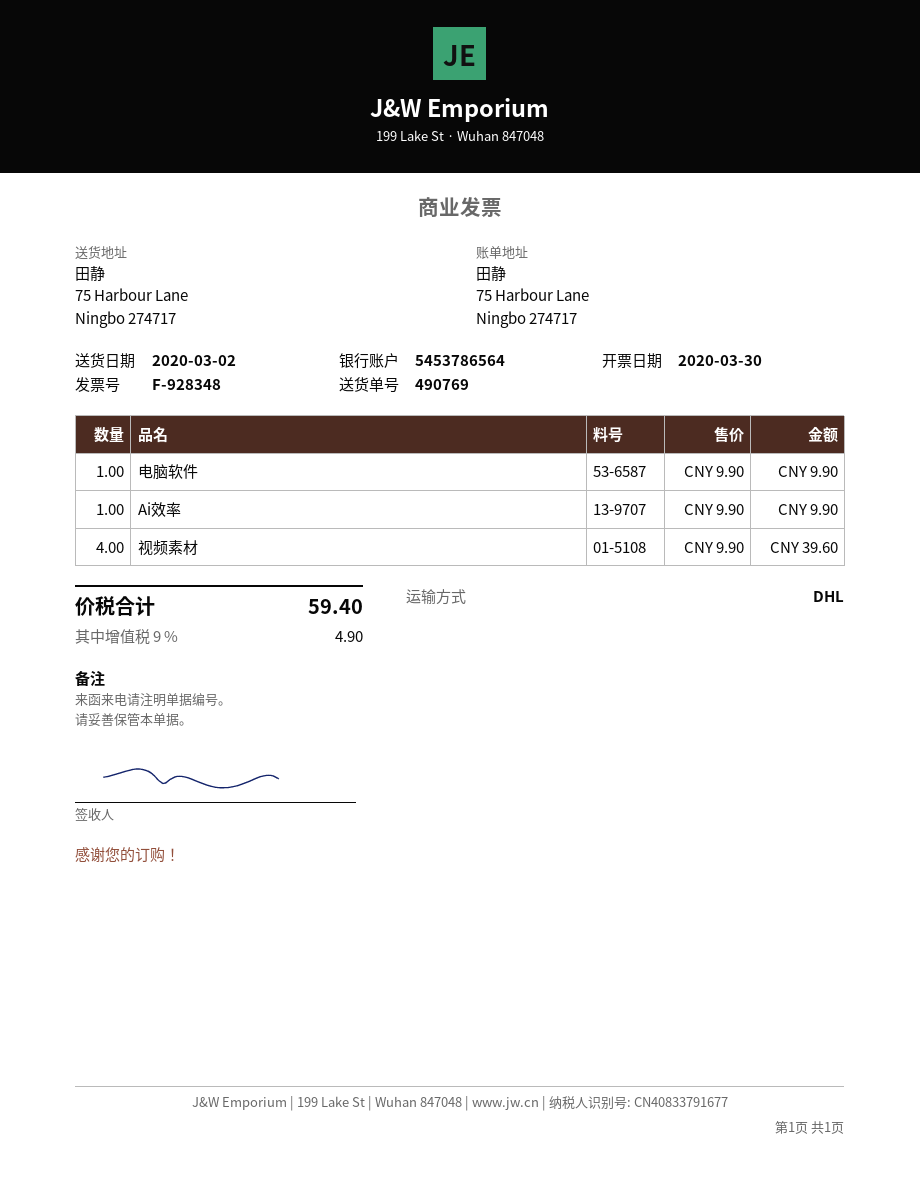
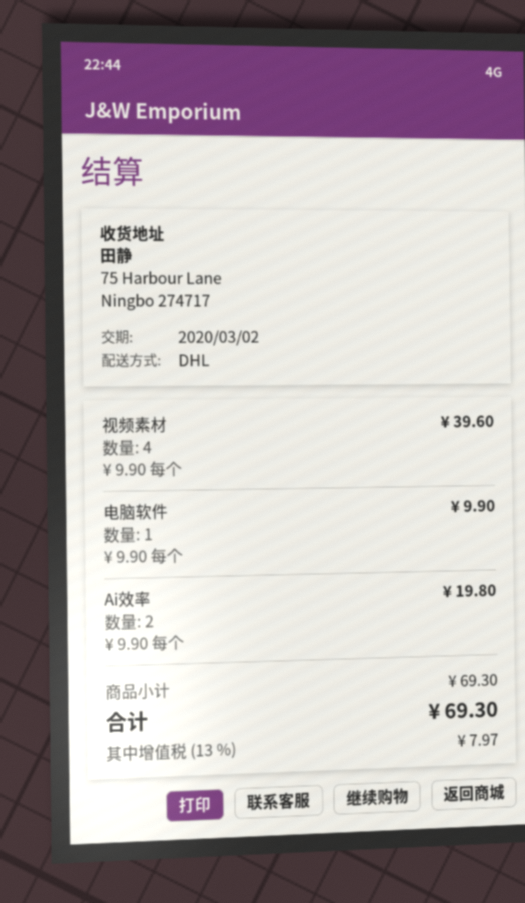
Ai效率: 1 x 9.90 = 9.90 -> 2 x 9.90 = 19.80
tax: 9% = 4.90 -> 13% = 7.97
total: 59.40 -> 69.30

